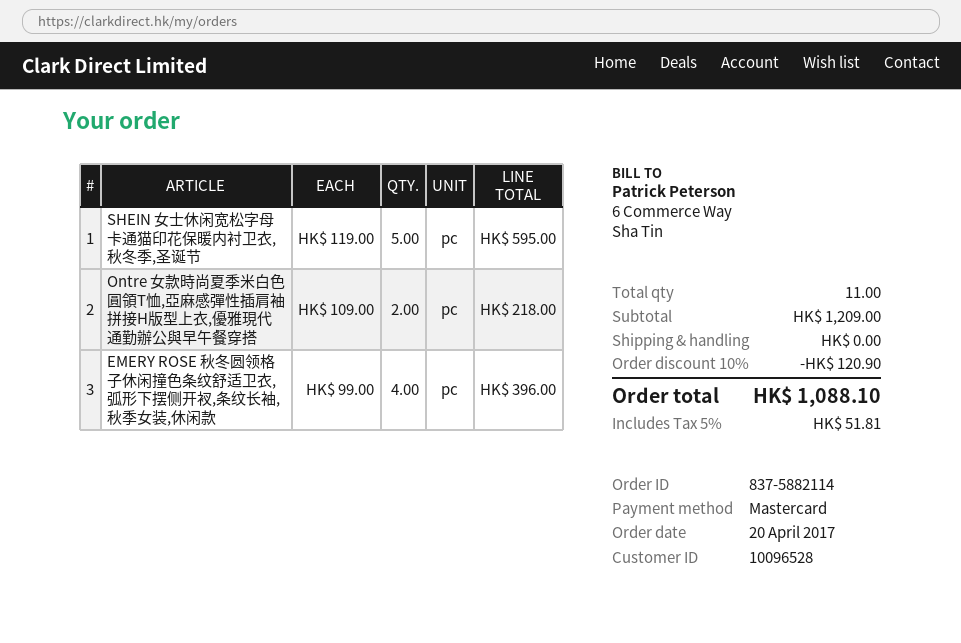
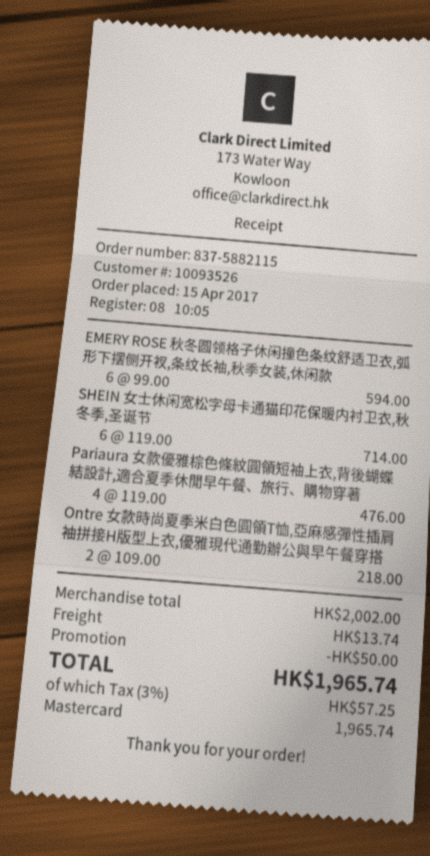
order number: 837-5882114 -> 837-5882115
order date: 2017-04-20 -> 2017-04-15
customer number: 10096528 -> 10093526
SHEIN 女士休闲宽松字母卡通猫印花保暖内衬卫衣,秋冬季,圣诞节: 5 x 119.00 = 595.00 -> 6 x 119.00 = 714.00
EMERY ROSE 秋冬圆领格子休闲撞色条纹舒适卫衣,弧形下摆侧开衩,条纹长袖,秋季女装,休闲款: 4 x 99.00 = 396.00 -> 6 x 99.00 = 594.00
Pariaura 女款優雅棕色條紋圓領短袖上衣,背後蝴蝶結設計,適合夏季休閒早午餐、旅行、購物穿著: none -> 4 x 119.00 = 476.00
subtotal: 1209.00 -> 2002.00
discount: 120.90 -> 50.00
shipping: 0.00 -> 13.74
tax: 5% = 51.81 -> 3% = 57.25
total: 1088.10 -> 1965.74

